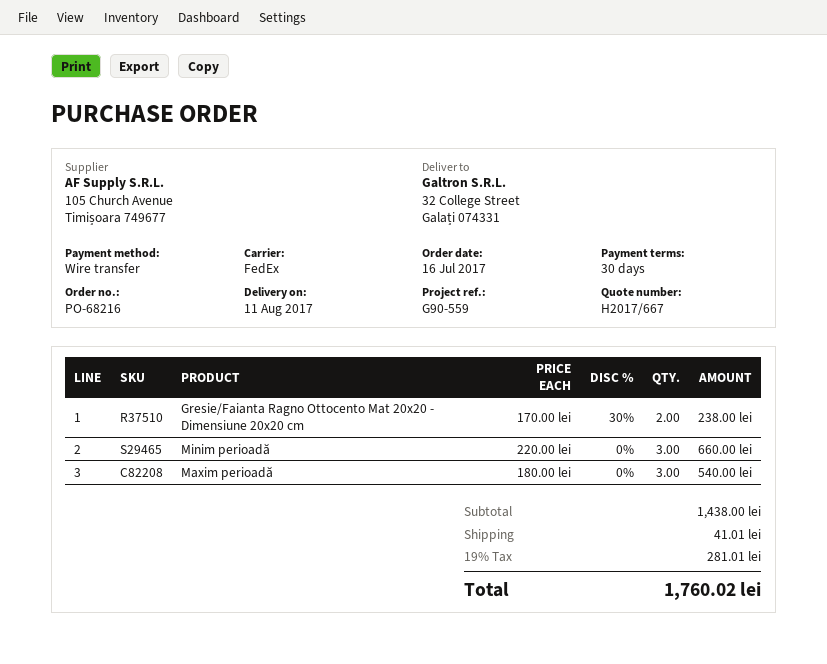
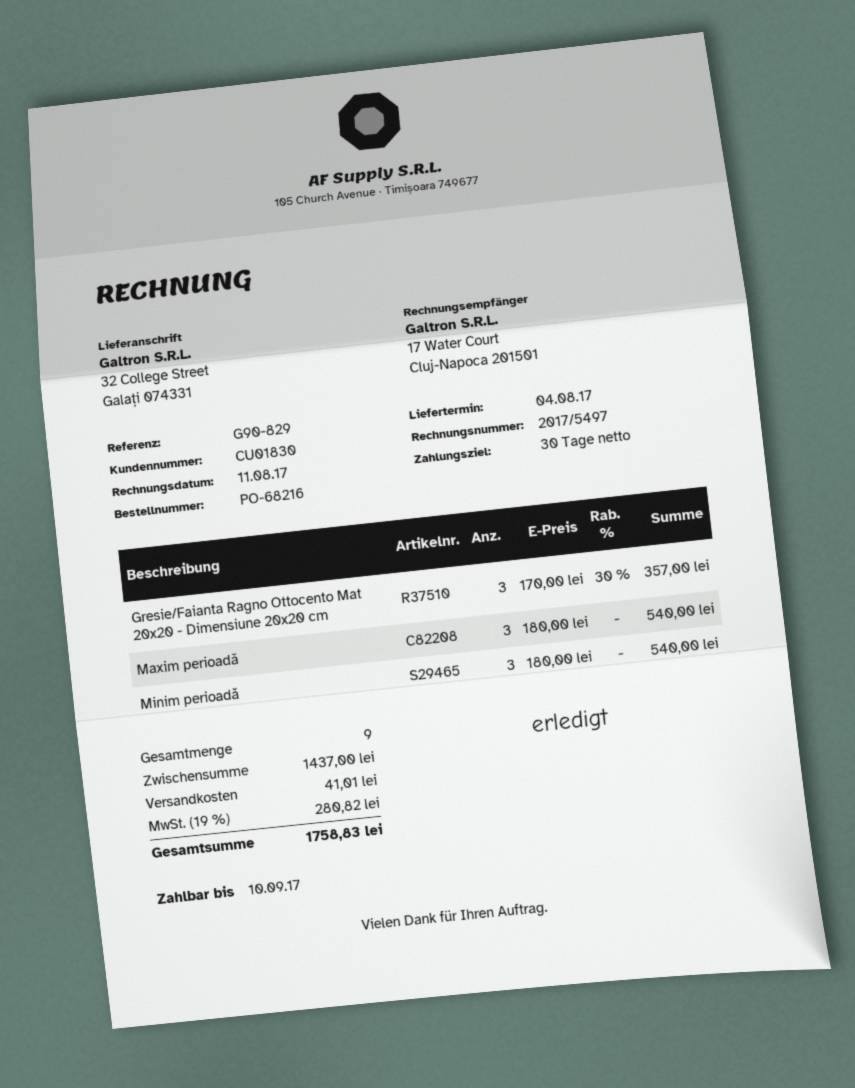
delivery date: 2017-08-11 -> 2017-08-04
reference: G90-559 -> G90-829
Gresie/Faianta Ragno Ottocento Mat 20x20 - Dimensiune 20x20 cm: 2 x 170.00 - 30% = 238.00 -> 3 x 170.00 - 30% = 357.00
Minim perioadă: 3 x 220.00 = 660.00 -> 3 x 180.00 = 540.00
subtotal: 1438.00 -> 1437.00
tax: 19% = 281.01 -> 19% = 280.82
total: 1760.02 -> 1758.83

